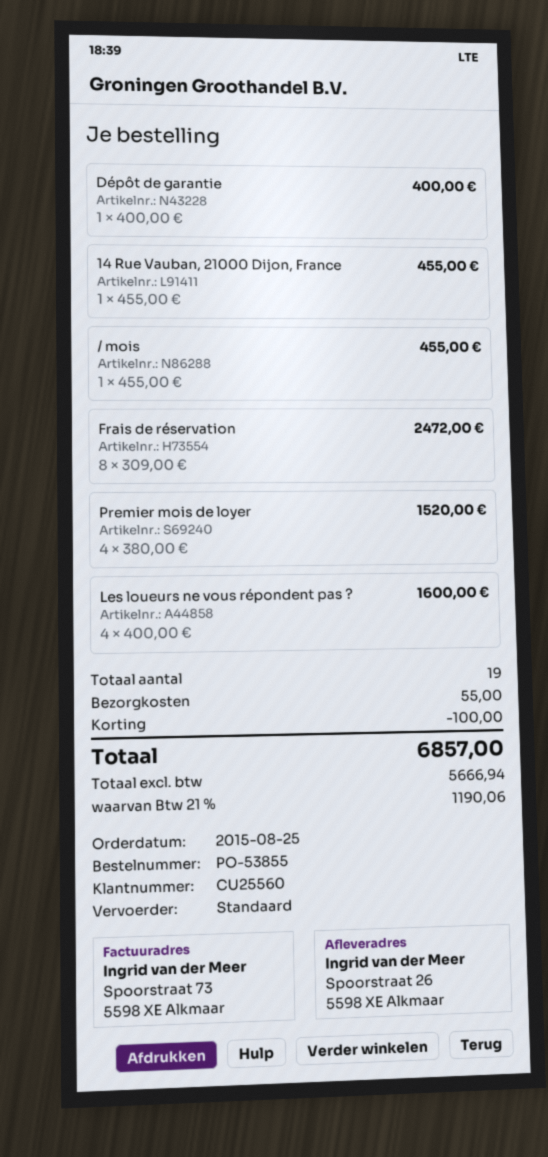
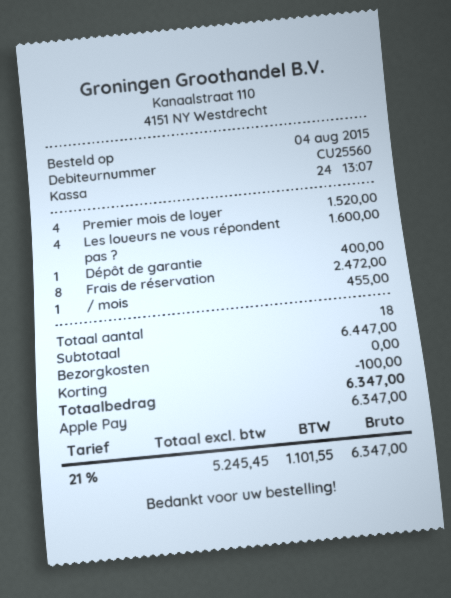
order date: 2015-08-25 -> 2015-08-04
14 Rue Vauban, 21000 Dijon, France: 1 for 455.00 -> none
total quantity: 19 -> 18
shipping: 55.00 -> 0.00
net: 5666.94 -> 5245.45
tax: 21% = 1190.06 -> 21% = 1101.55
total: 6857.00 -> 6347.00

